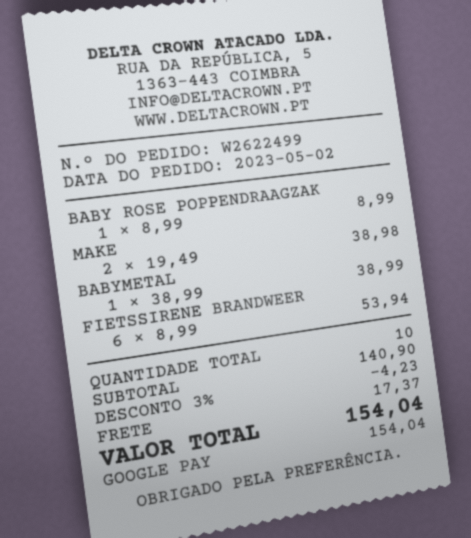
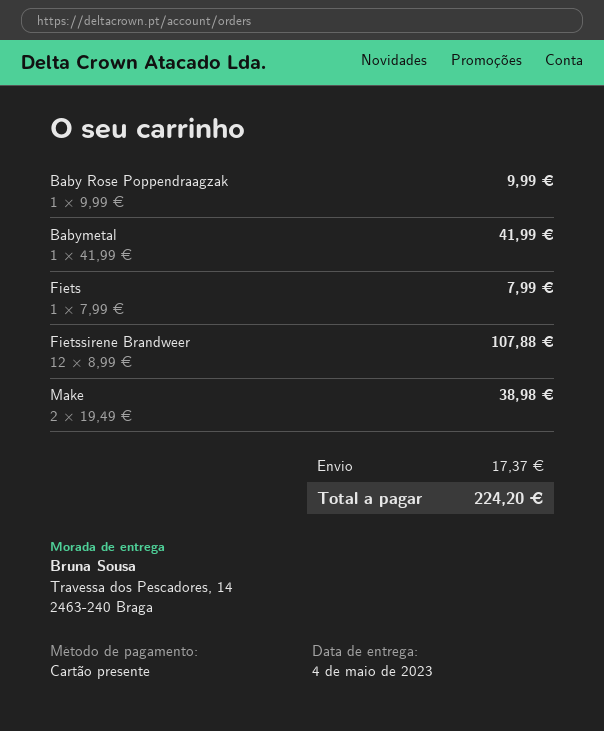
payment method: Google Pay -> gift card
BABY ROSE POPPENDRAAGZAK: 1 x 8.99 = 8.99 -> 1 x 9.99 = 9.99
BABYMETAL: 1 x 38.99 = 38.99 -> 1 x 41.99 = 41.99
FIETSSIRENE BRANDWEER: 6 x 8.99 = 53.94 -> 12 x 8.99 = 107.88
Fiets: none -> 1 x 7.99 = 7.99
discount: 3% = 4.23 -> none
total: 154.04 -> 224.20

